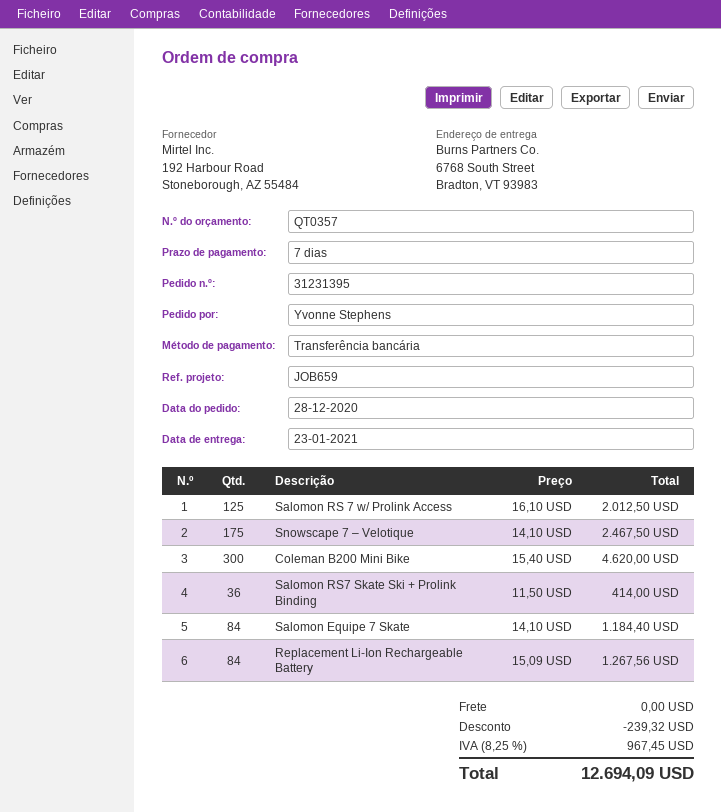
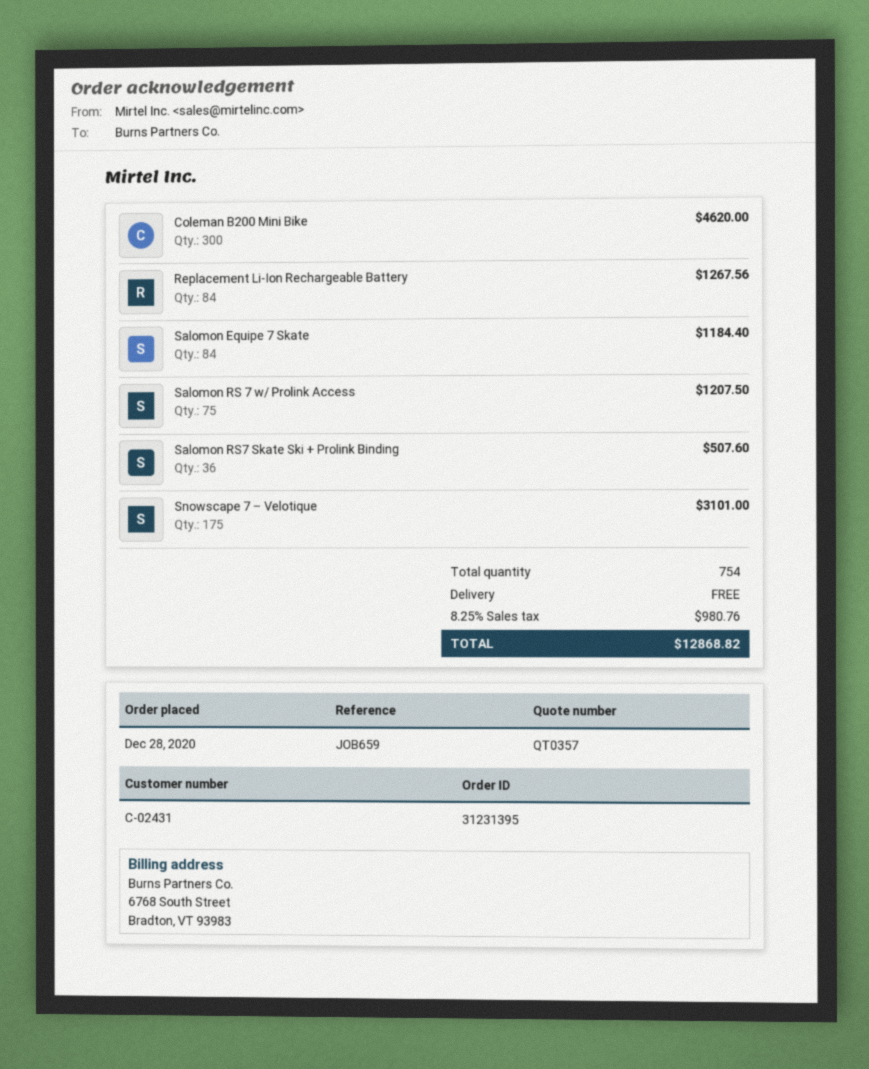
Salomon RS 7 w/ Prolink Access: 125 for 2012.50 -> 75 for 1207.50
Snowscape 7 – Velotique: 175 for 2467.50 -> 175 for 3101.00
Salomon RS7 Skate Ski + Prolink Binding: 36 for 414.00 -> 36 for 507.60
discount: 239.32 -> none
tax: 8.25% = 967.45 -> 8.25% = 980.76
total: 12694.09 -> 12868.82

